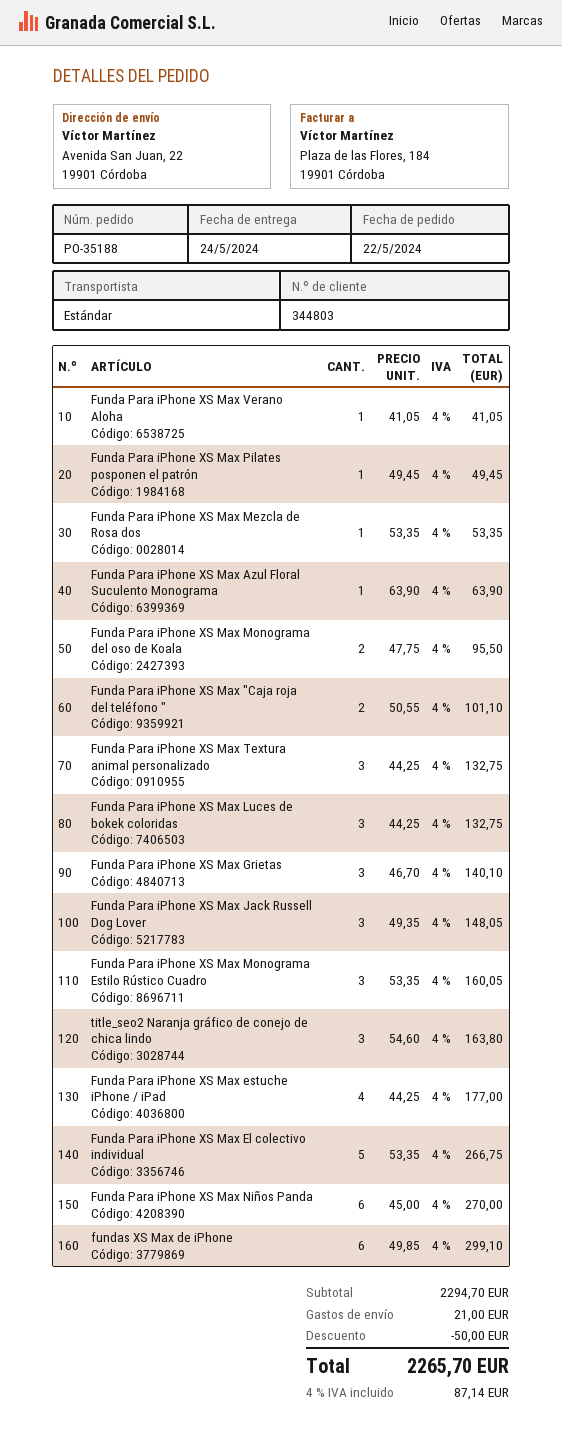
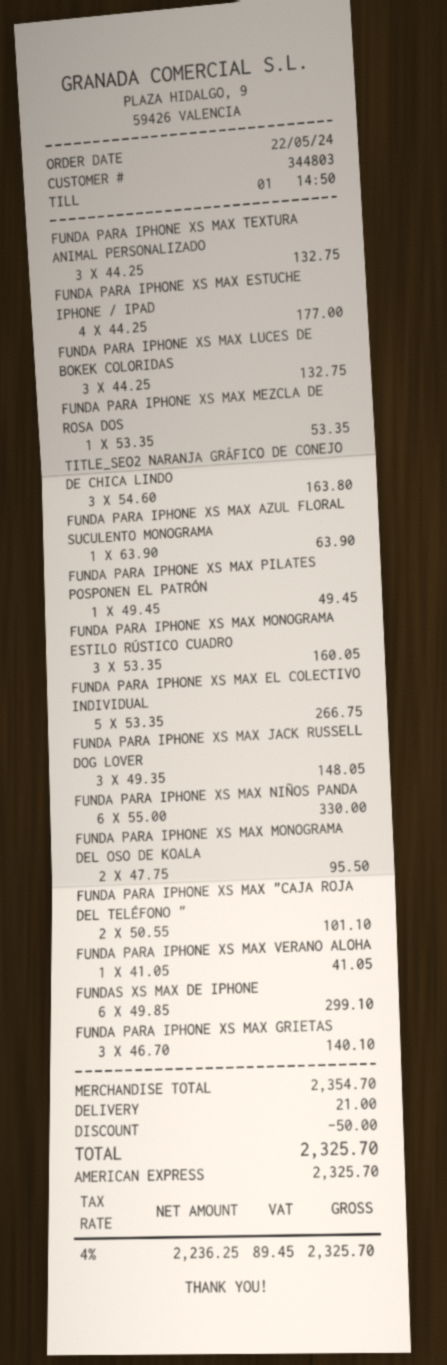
Funda Para iPhone XS Max Niños Panda: 6 x 45.00 = 270.00 -> 6 x 55.00 = 330.00
subtotal: 2294.70 -> 2354.70
tax: 4% = 87.14 -> 4% = 89.45
total: 2265.70 -> 2325.70

